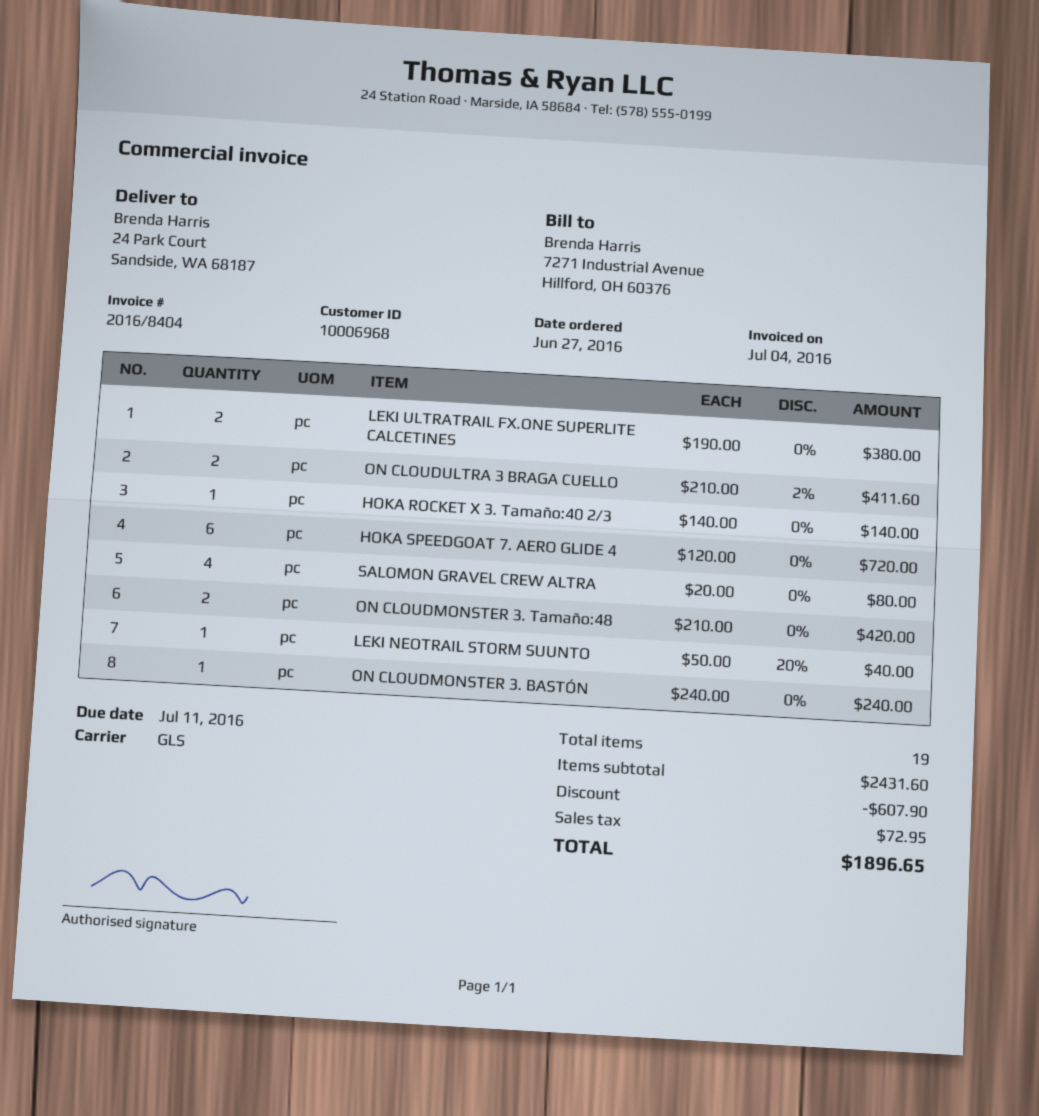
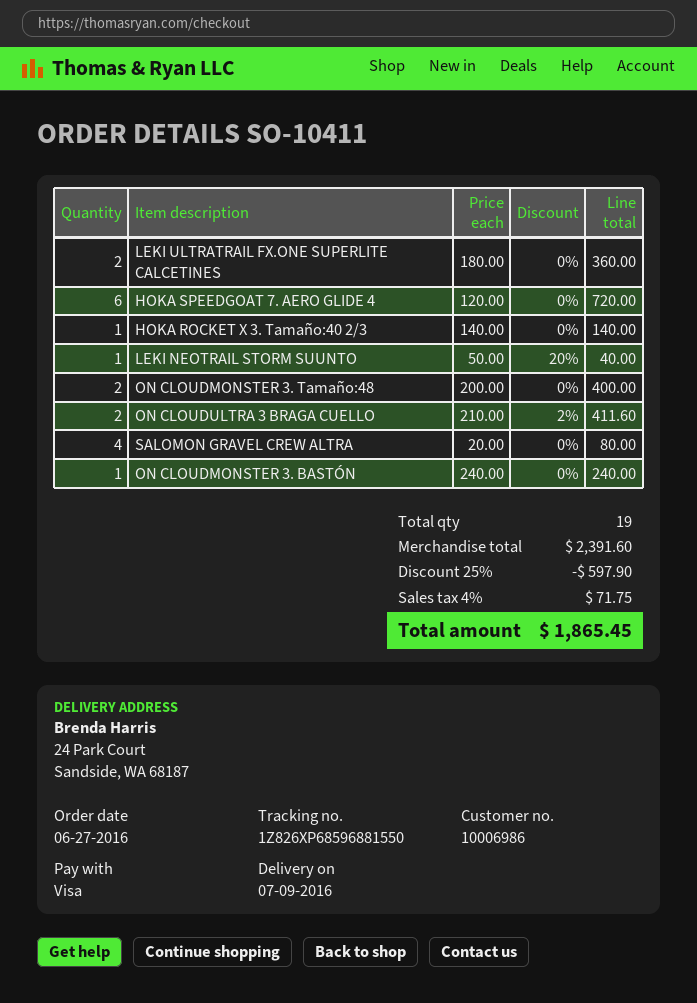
customer number: 10006968 -> 10006986
LEKI ULTRATRAIL FX.ONE SUPERLITE CALCETINES: 2 x 190.00 = 380.00 -> 2 x 180.00 = 360.00
ON CLOUDMONSTER 3. Tamaño:48: 2 x 210.00 = 420.00 -> 2 x 200.00 = 400.00
subtotal: 2431.60 -> 2391.60
discount: 607.90 -> 597.90
tax: 72.95 -> 71.75
total: 1896.65 -> 1865.45

